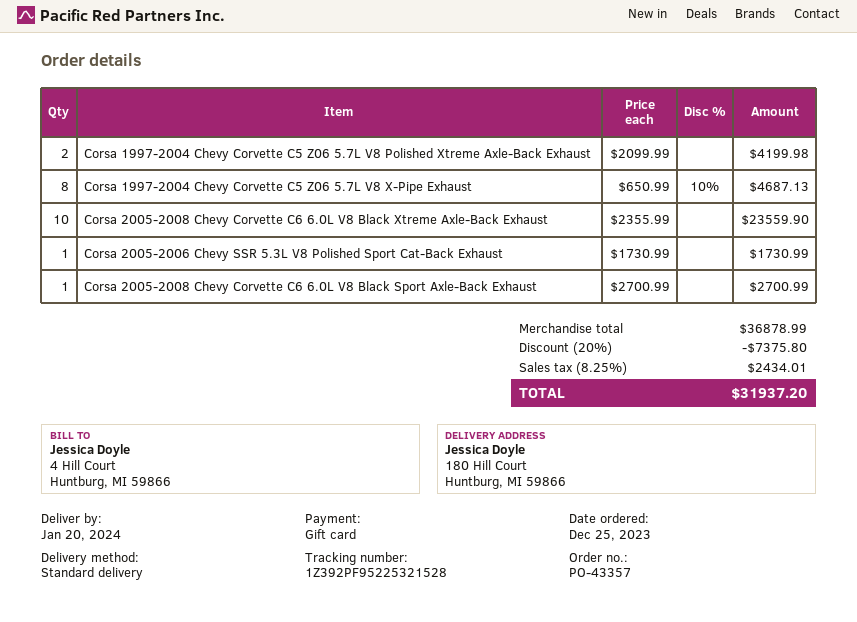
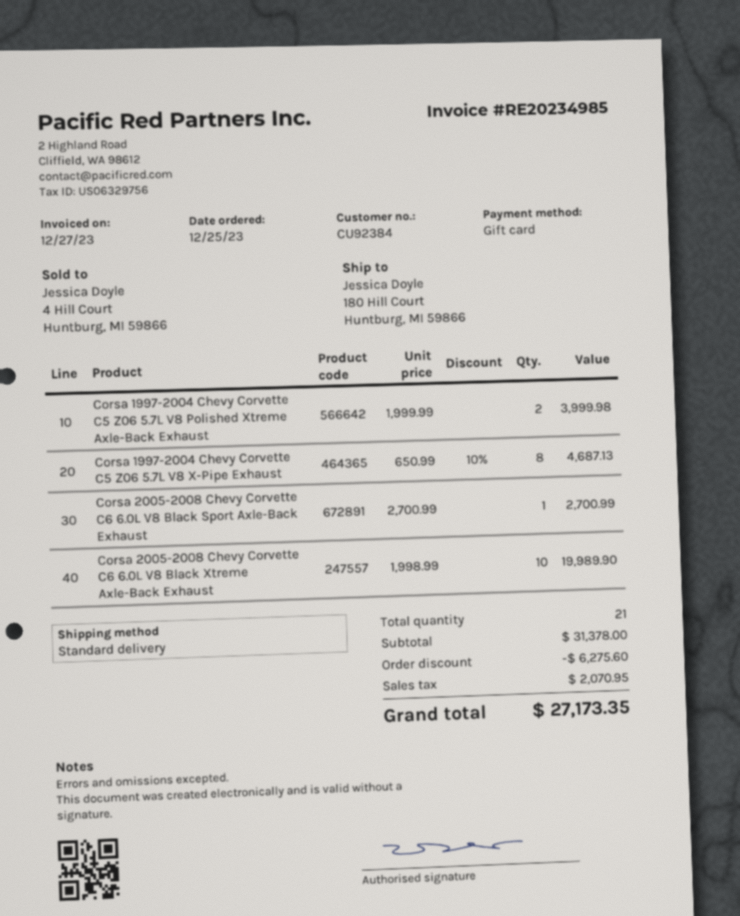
Corsa 1997-2004 Chevy Corvette C5 Z06 5.7L V8 Polished Xtreme Axle-Back Exhaust: 2 x 2099.99 = 4199.98 -> 2 x 1999.99 = 3999.98
Corsa 2005-2008 Chevy Corvette C6 6.0L V8 Black Xtreme Axle-Back Exhaust: 10 x 2355.99 = 23559.90 -> 10 x 1998.99 = 19989.90
Corsa 2005-2006 Chevy SSR 5.3L V8 Polished Sport Cat-Back Exhaust: 1 x 1730.99 = 1730.99 -> none
subtotal: 36878.99 -> 31378.00
discount: 7375.80 -> 6275.60
tax: 2434.01 -> 2070.95
total: 31937.20 -> 27173.35

